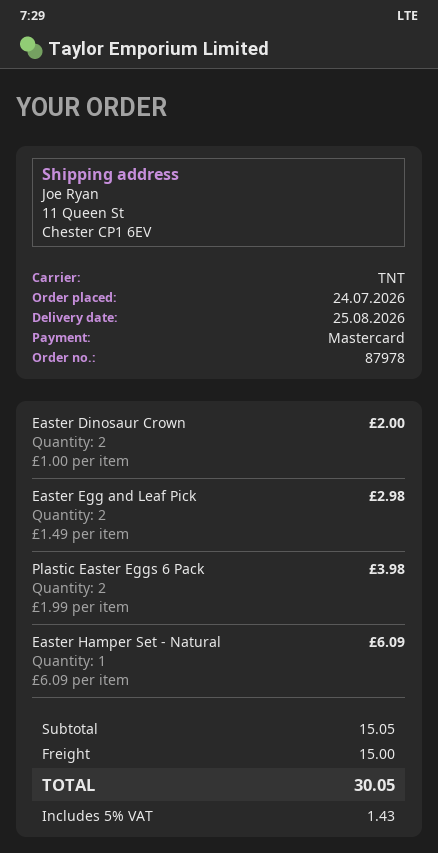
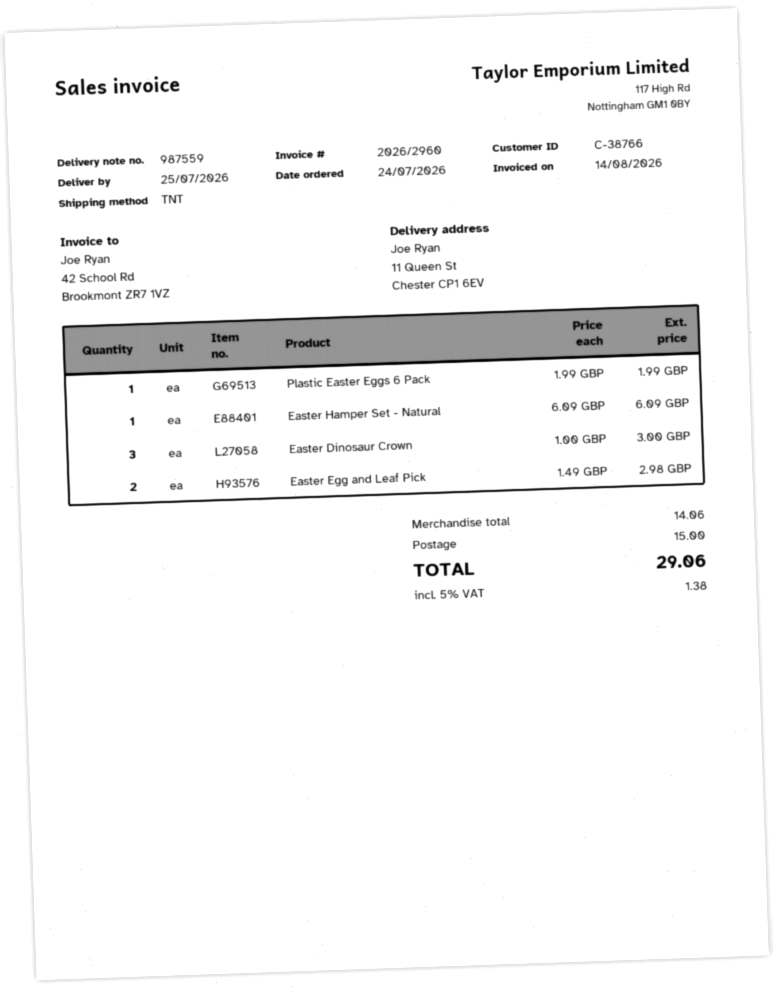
delivery date: 2026-08-25 -> 2026-07-25
Easter Dinosaur Crown: 2 x 1.00 = 2.00 -> 3 x 1.00 = 3.00
Plastic Easter Eggs 6 Pack: 2 x 1.99 = 3.98 -> 1 x 1.99 = 1.99
subtotal: 15.05 -> 14.06
tax: 5% = 1.43 -> 5% = 1.38
total: 30.05 -> 29.06

